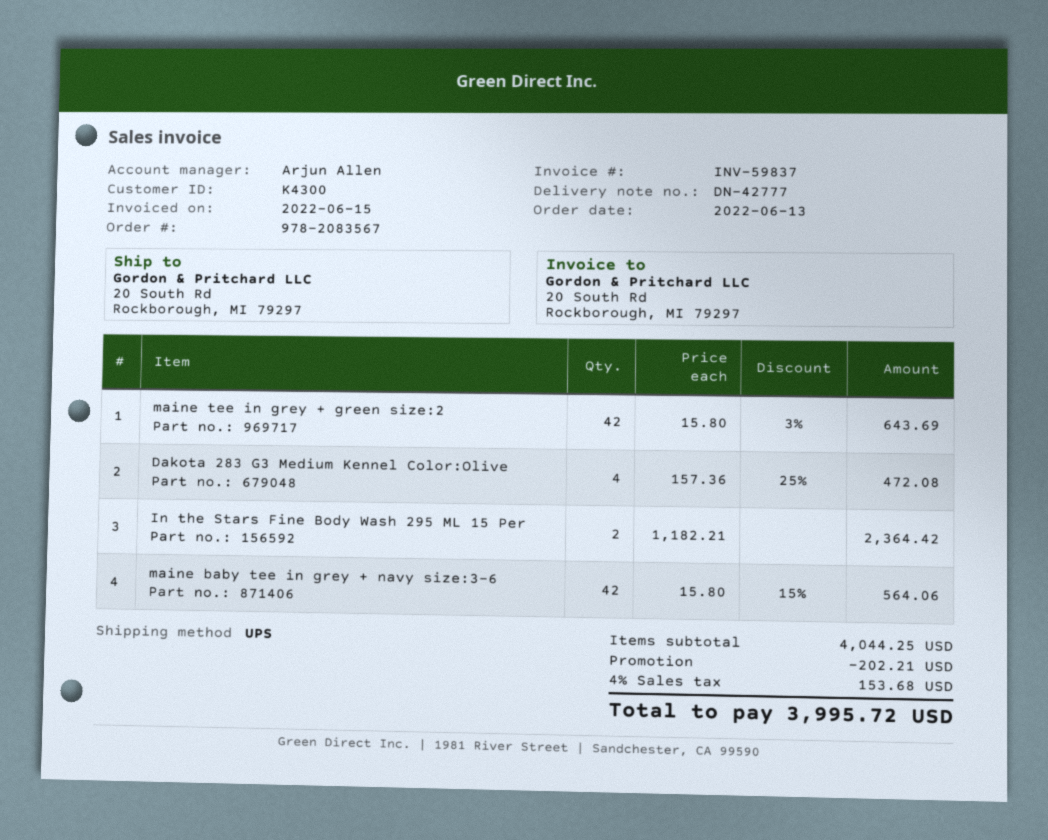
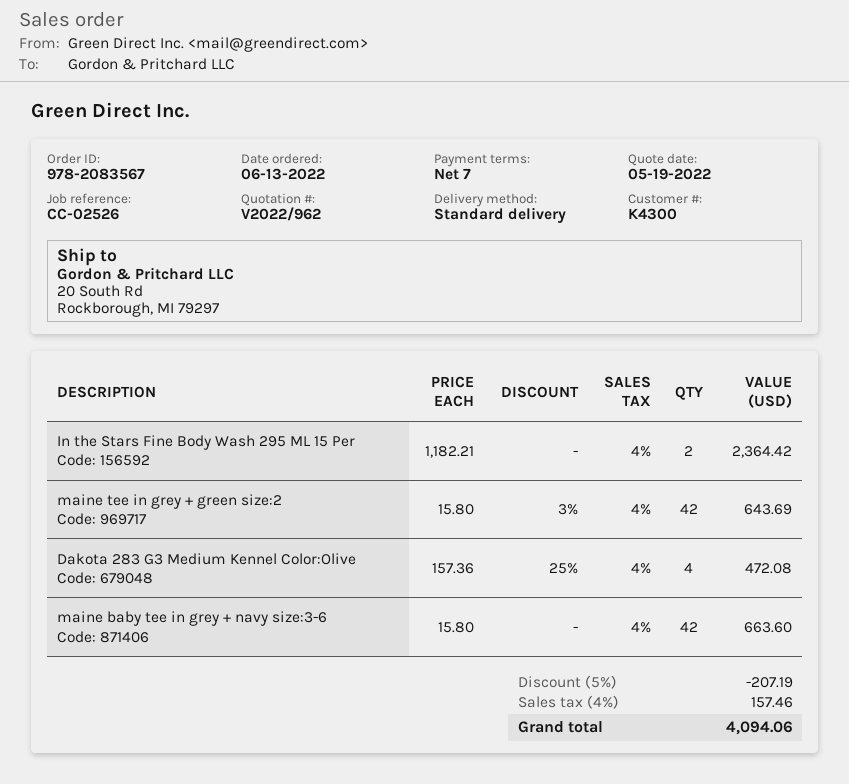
shipping method: UPS -> standard
maine baby tee in grey + navy size:3-6: 42 x 15.80 - 15% = 564.06 -> 42 x 15.80 = 663.60
discount: 202.21 -> 207.19
tax: 4% = 153.68 -> 4% = 157.46
total: 3995.72 -> 4094.06

